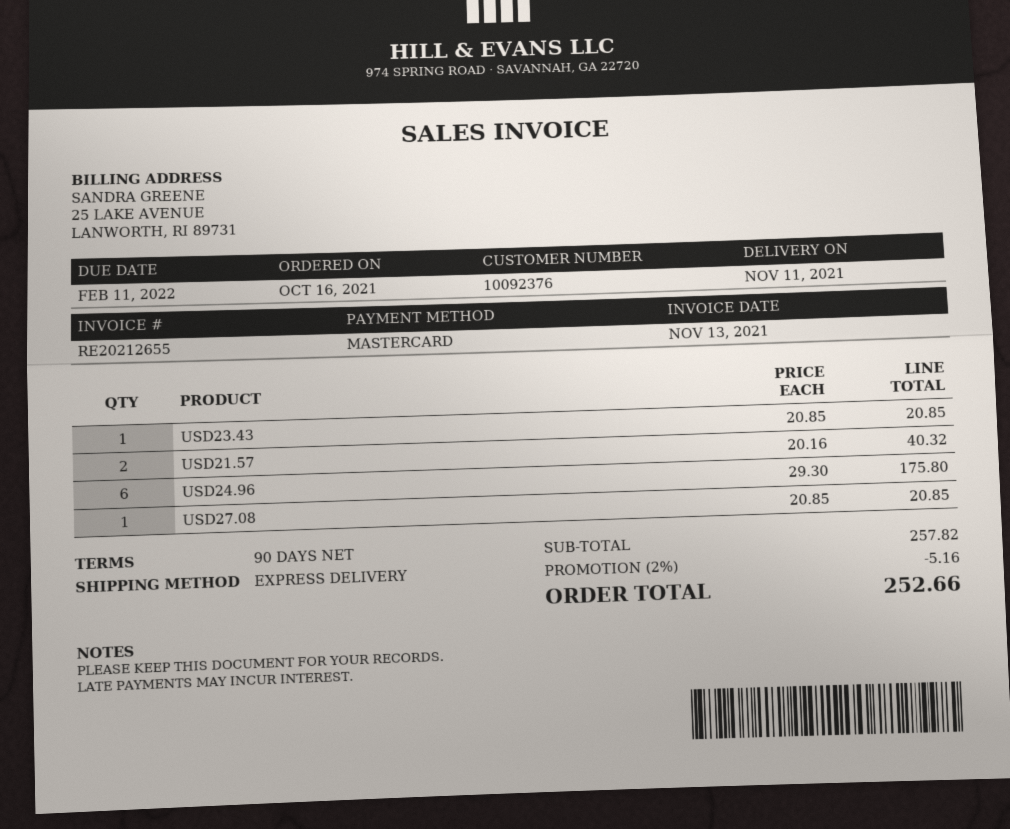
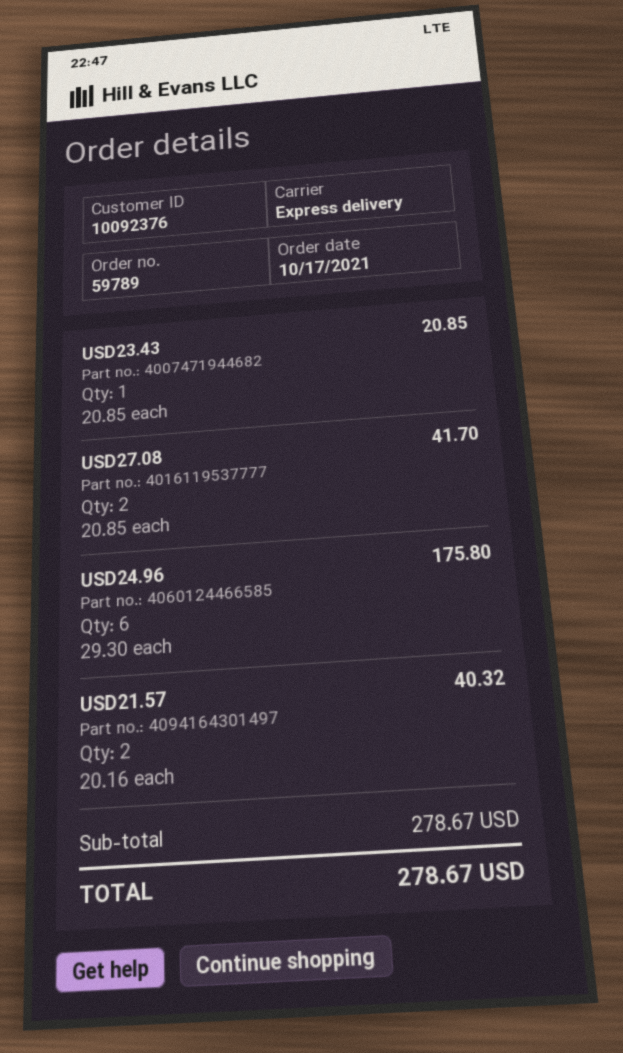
order date: 2021-10-16 -> 2021-10-17
USD27.08: 1 x 20.85 = 20.85 -> 2 x 20.85 = 41.70
subtotal: 257.82 -> 278.67
discount: 2% = 5.16 -> none
total: 252.66 -> 278.67

